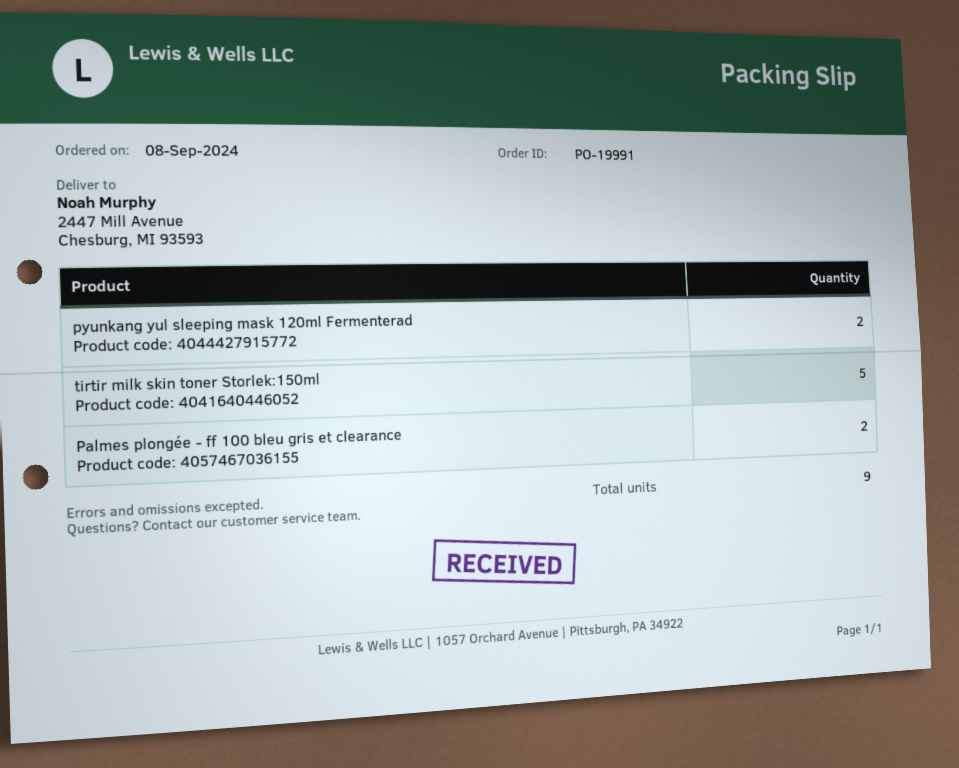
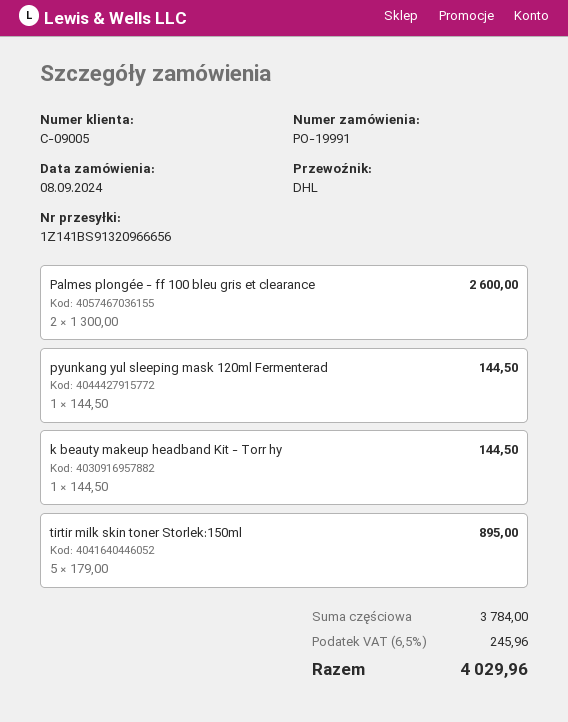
pyunkang yul sleeping mask 120ml Fermenterad: 2 -> 1
k beauty makeup headband Kit - Torr hy: none -> 1

